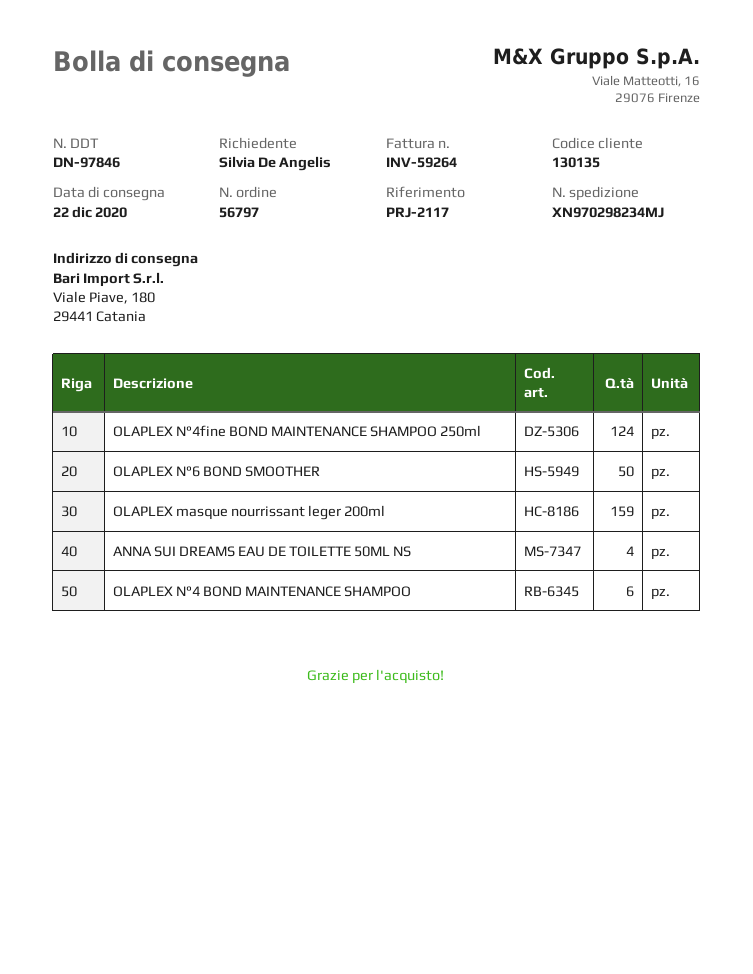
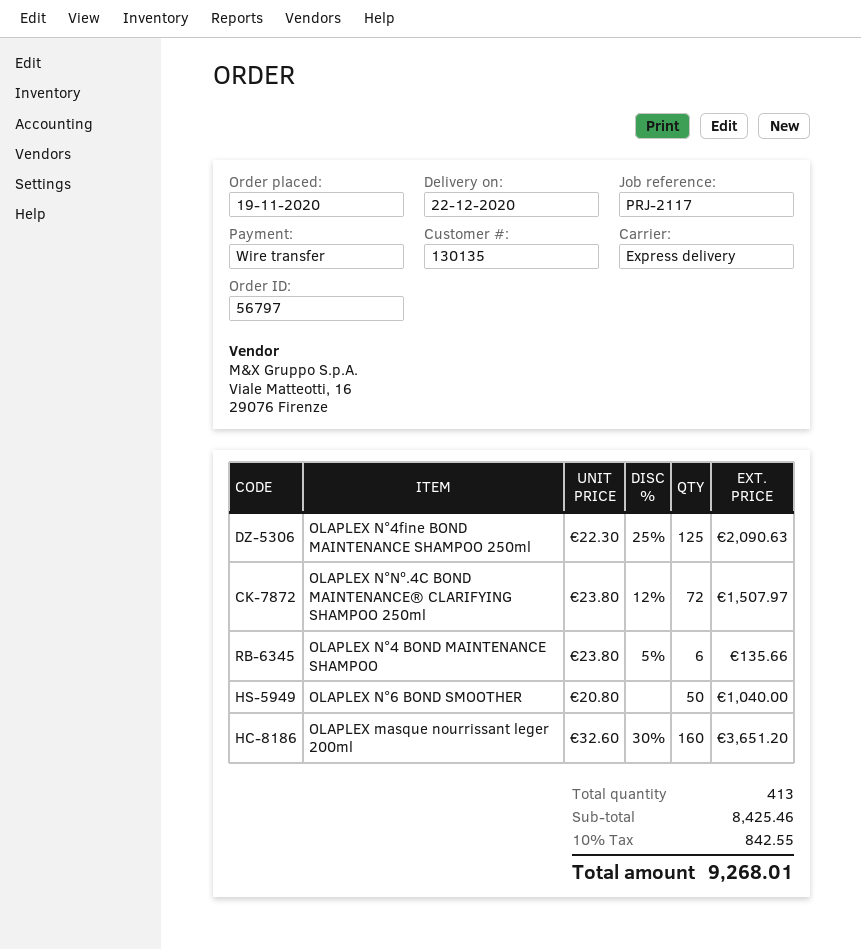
OLAPLEX N°4fine BOND MAINTENANCE SHAMPOO 250ml: 124 -> 125
OLAPLEX masque nourrissant leger 200ml: 159 -> 160
ANNA SUI DREAMS EAU DE TOILETTE 50ML NS: 4 -> none
OLAPLEX N°Nº.4C BOND MAINTENANCE® CLARIFYING SHAMPOO 250ml: none -> 72

